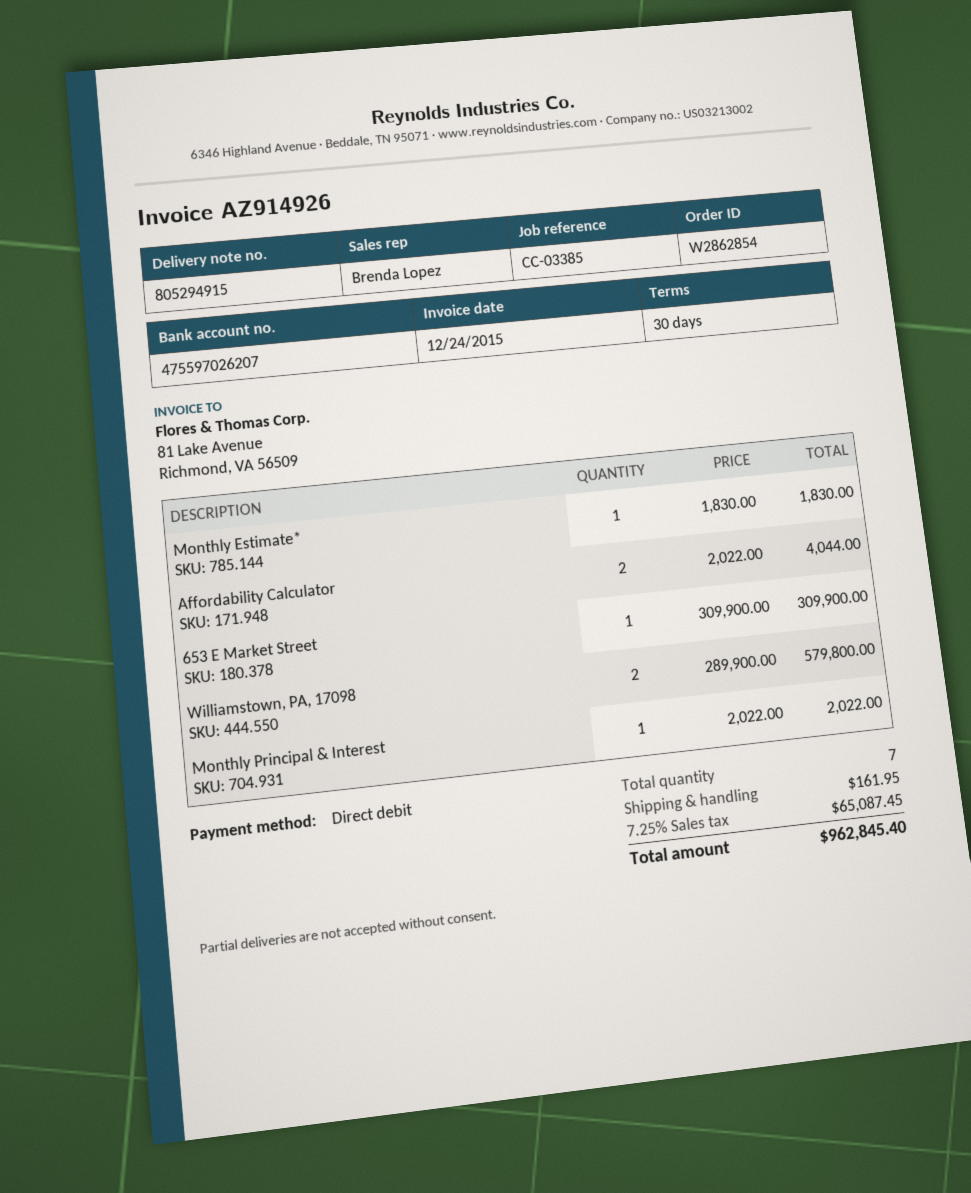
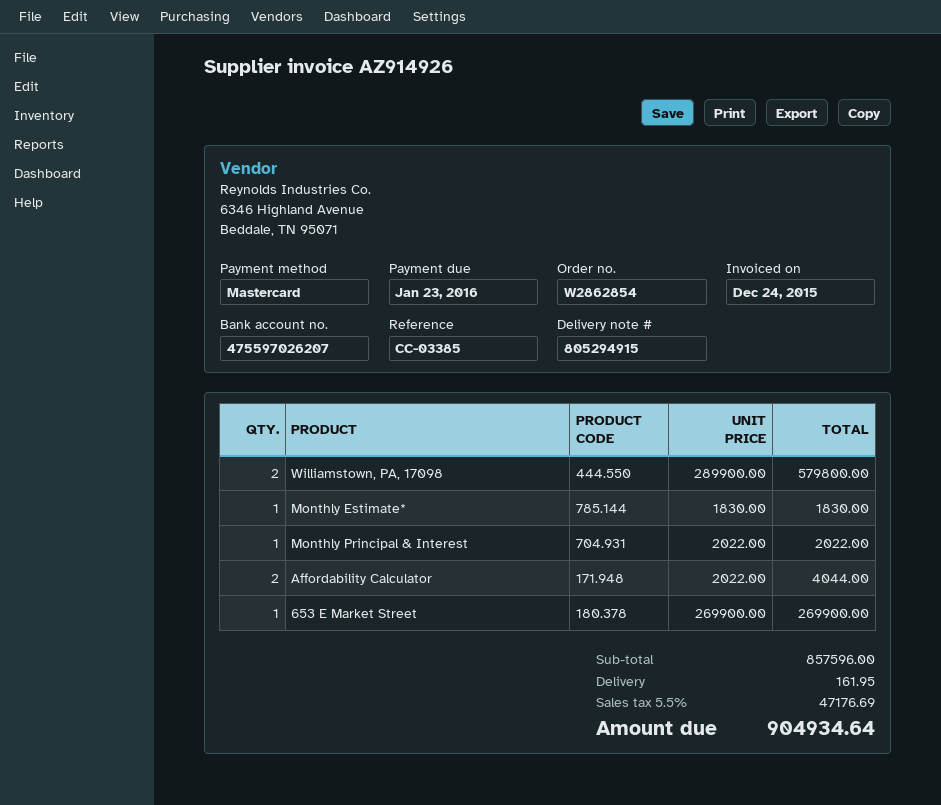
payment method: direct debit -> Mastercard
653 E Market Street: 1 x 309900.00 = 309900.00 -> 1 x 269900.00 = 269900.00
tax: 7.25% = 65087.45 -> 5.5% = 47176.69
total: 962845.40 -> 904934.64

